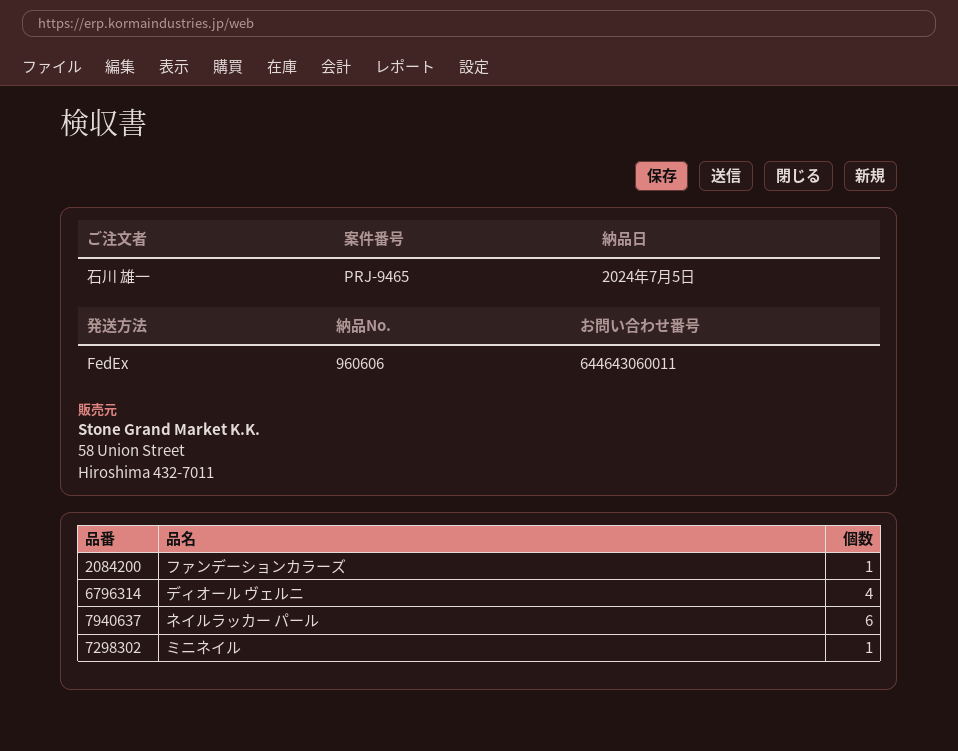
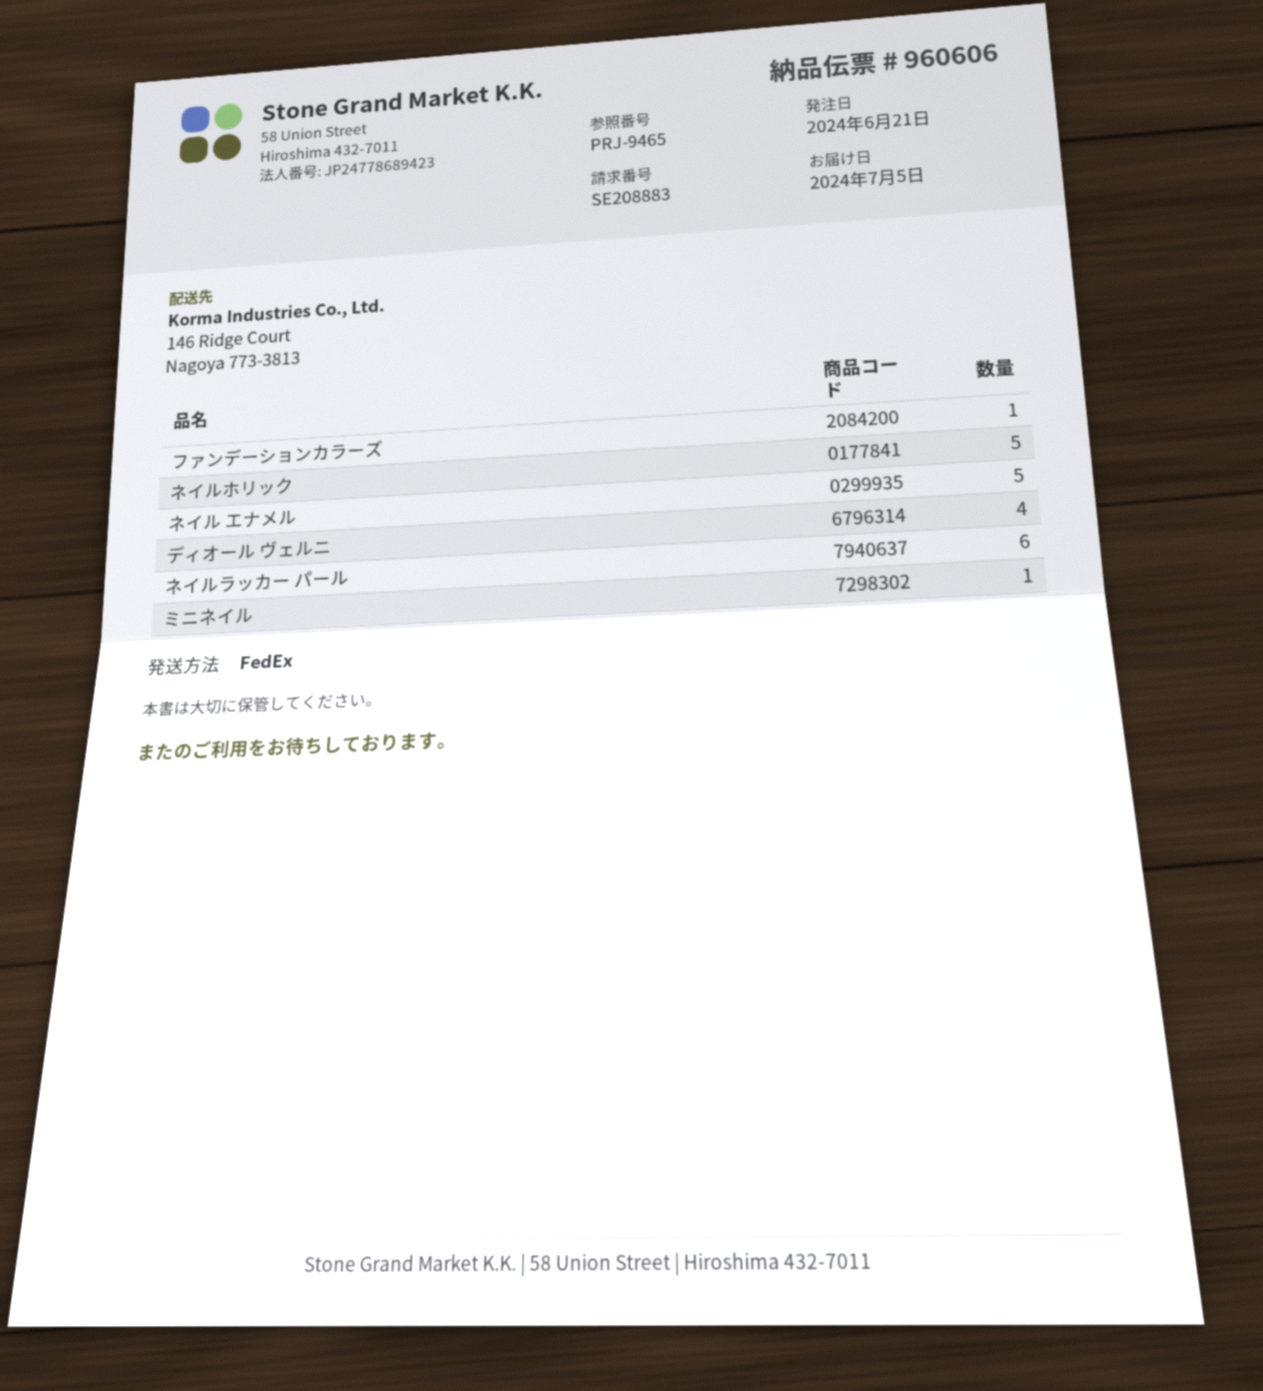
ネイルホリック: none -> 5
ネイル エナメル: none -> 5

